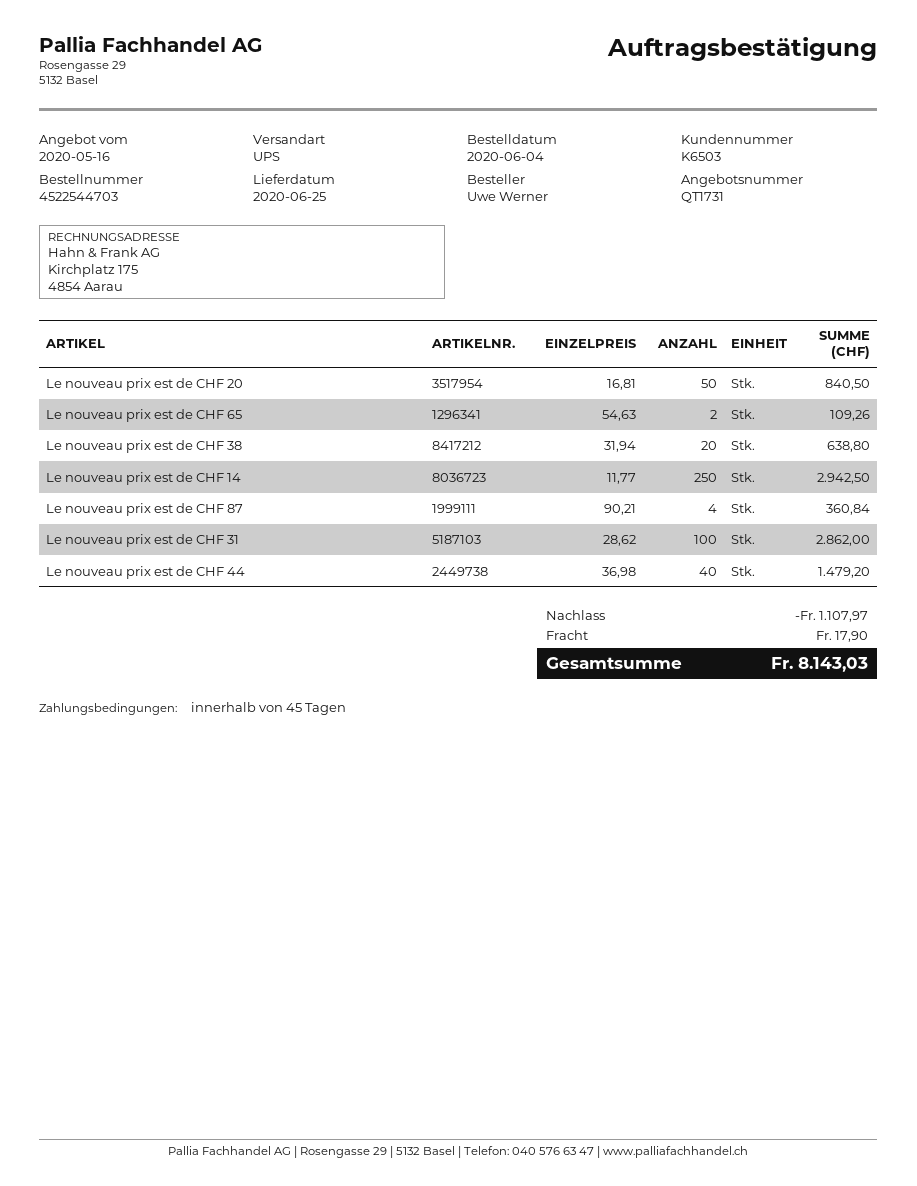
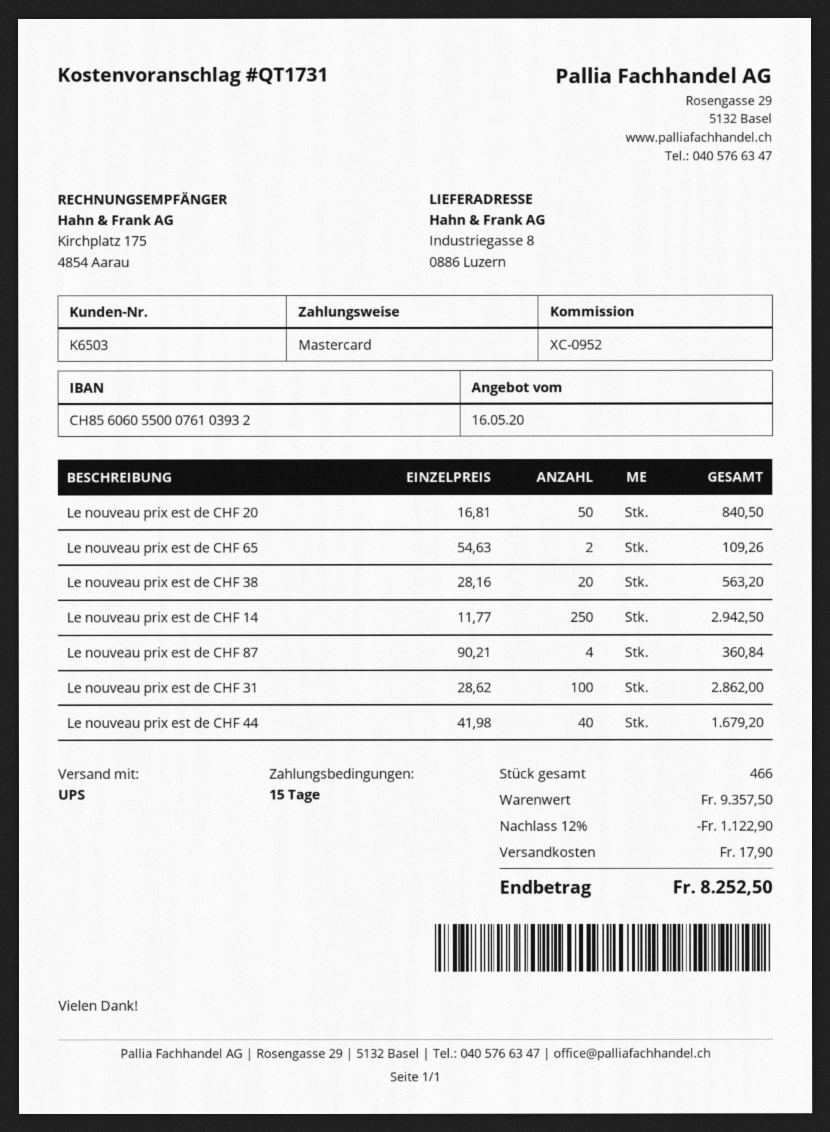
payment terms: 45 days -> 15 days
Le nouveau prix est de CHF 38: 20 x 31.94 = 638.80 -> 20 x 28.16 = 563.20
Le nouveau prix est de CHF 44: 40 x 36.98 = 1479.20 -> 40 x 41.98 = 1679.20
discount: 1107.97 -> 1122.90
total: 8143.03 -> 8252.50

